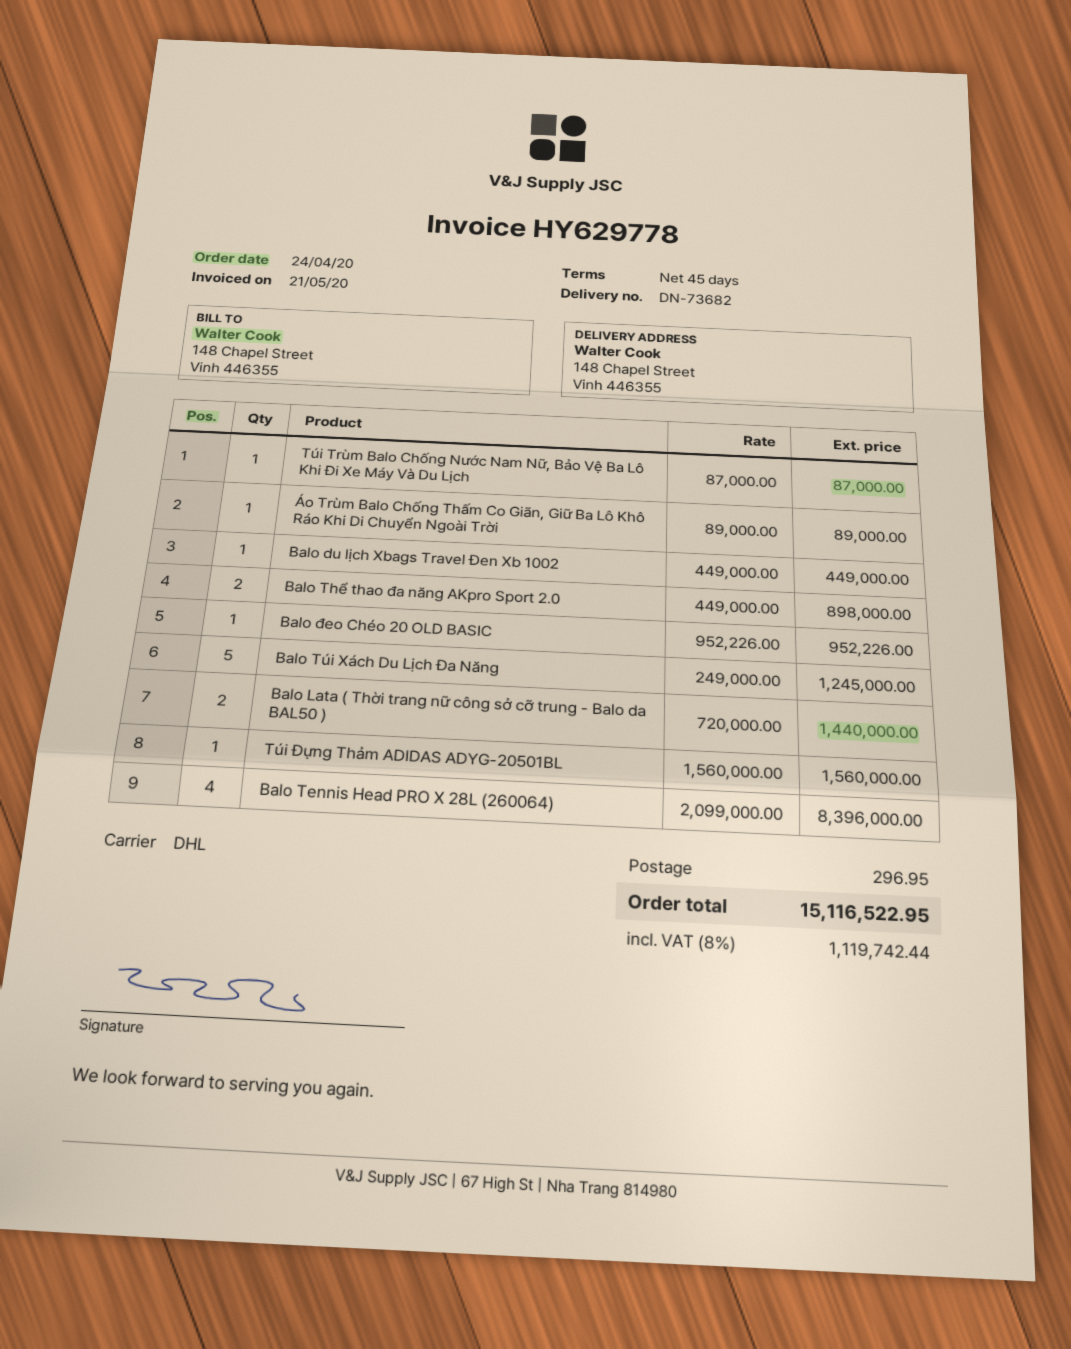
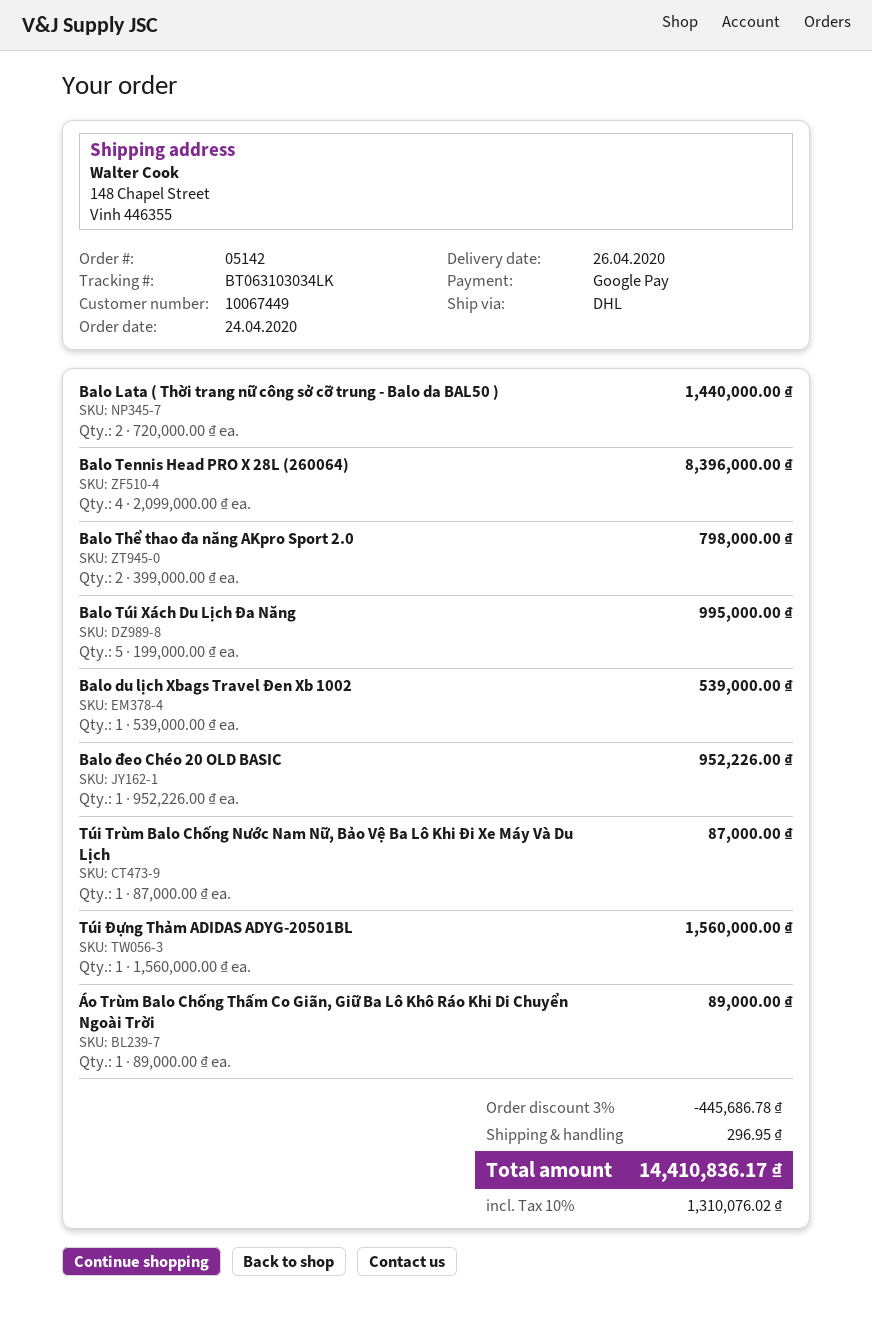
Balo du lịch Xbags Travel Đen Xb 1002: 1 x 449000.00 = 449000.00 -> 1 x 539000.00 = 539000.00
Balo Thể thao đa năng AKpro Sport 2.0: 2 x 449000.00 = 898000.00 -> 2 x 399000.00 = 798000.00
Balo Túi Xách Du Lịch Đa Năng: 5 x 249000.00 = 1245000.00 -> 5 x 199000.00 = 995000.00
discount: none -> 3% = 445686.78
tax: 8% = 1119742.44 -> 10% = 1310076.02
total: 15116522.95 -> 14410836.17

